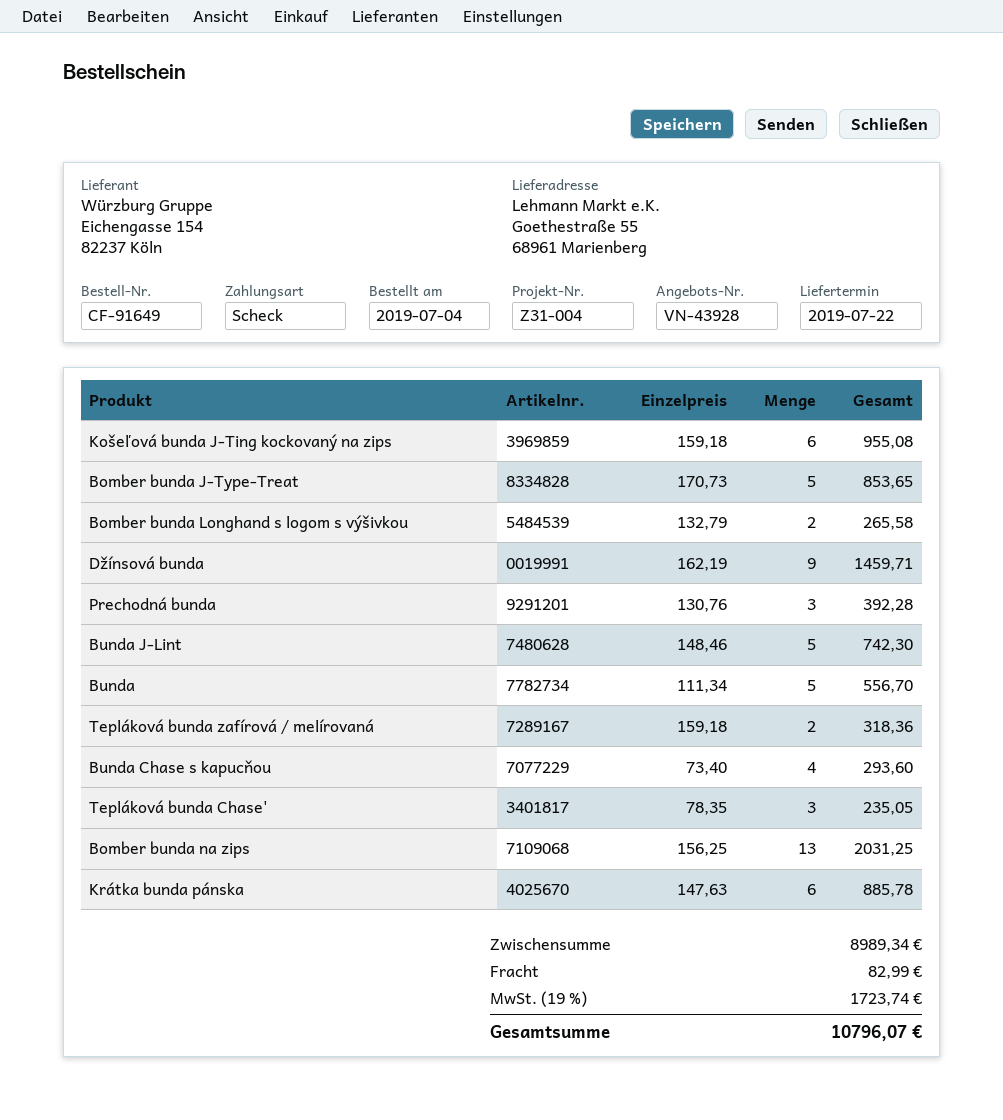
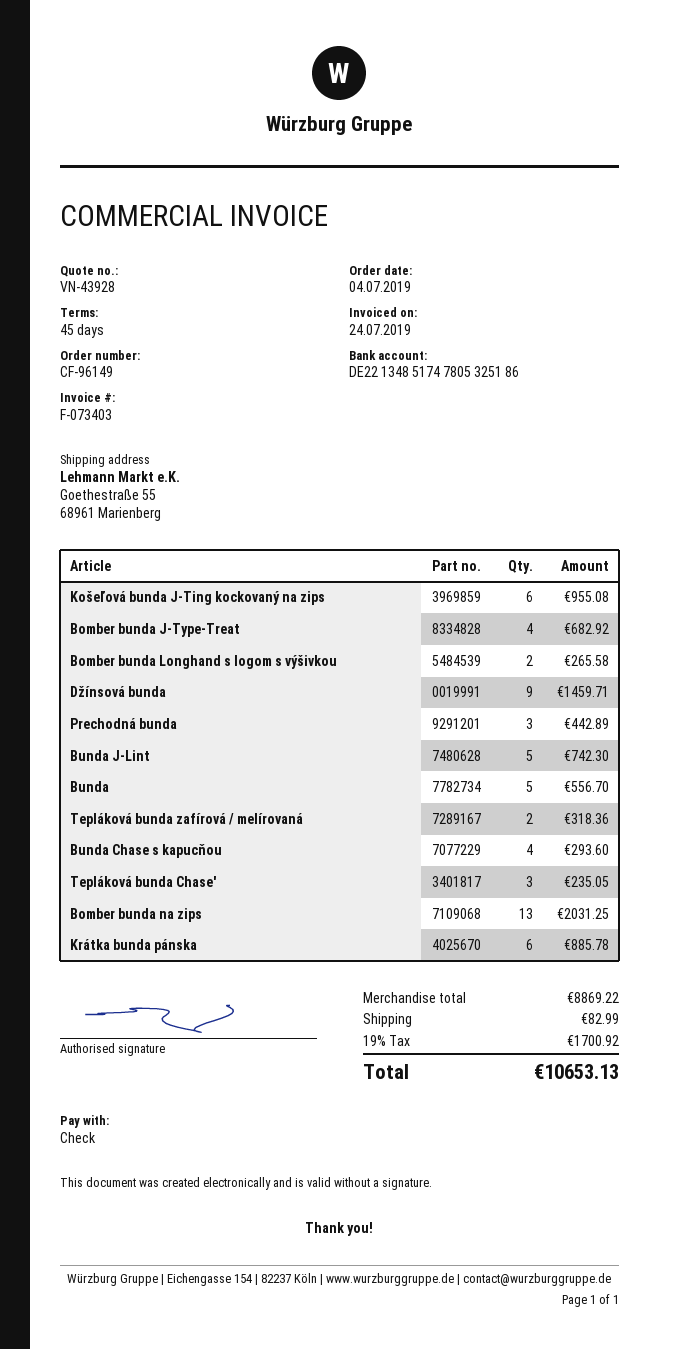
order number: CF-91649 -> CF-96149
Bomber bunda J-Type-Treat: 5 for 853.65 -> 4 for 682.92
Prechodná bunda: 3 for 392.28 -> 3 for 442.89
subtotal: 8989.34 -> 8869.22
tax: 19% = 1723.74 -> 19% = 1700.92
total: 10796.07 -> 10653.13

